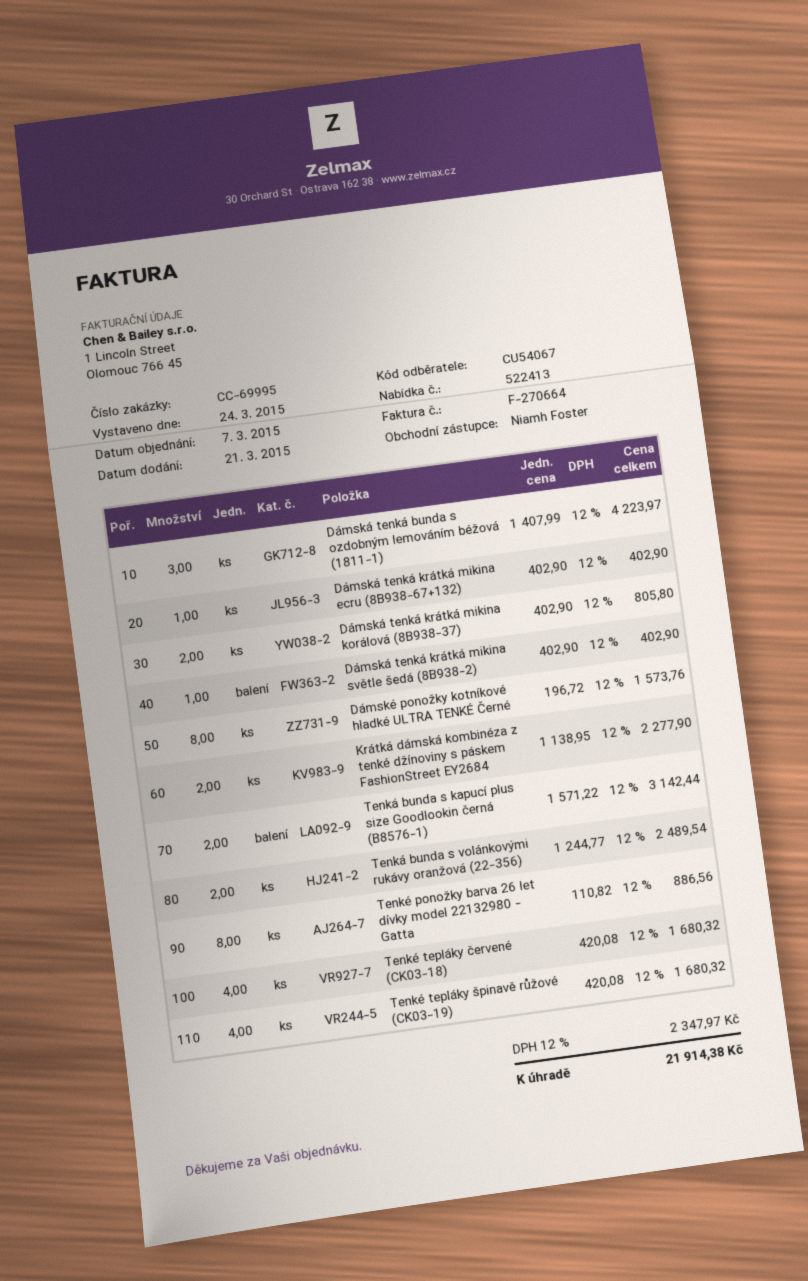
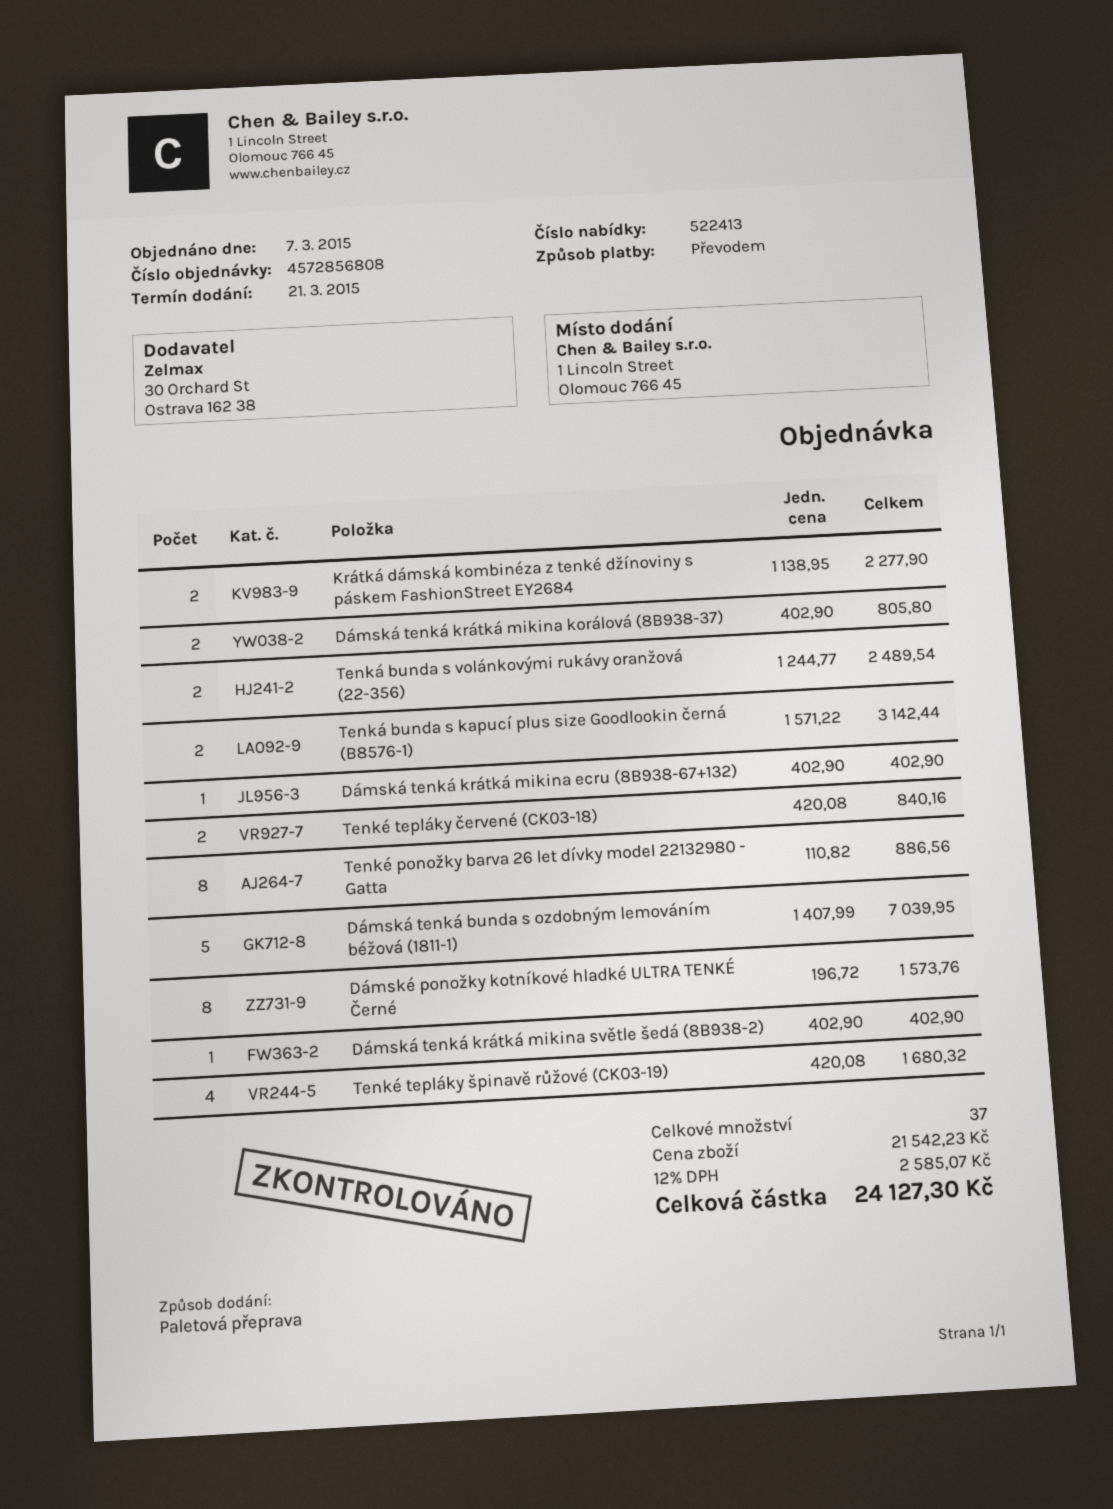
Dámská tenká bunda s ozdobným lemováním béžová (1811-1): 3 x 1407.99 = 4223.97 -> 5 x 1407.99 = 7039.95
Tenké tepláky červené (CK03-18): 4 x 420.08 = 1680.32 -> 2 x 420.08 = 840.16
tax: 12% = 2347.97 -> 12% = 2585.07
total: 21914.38 -> 24127.30

